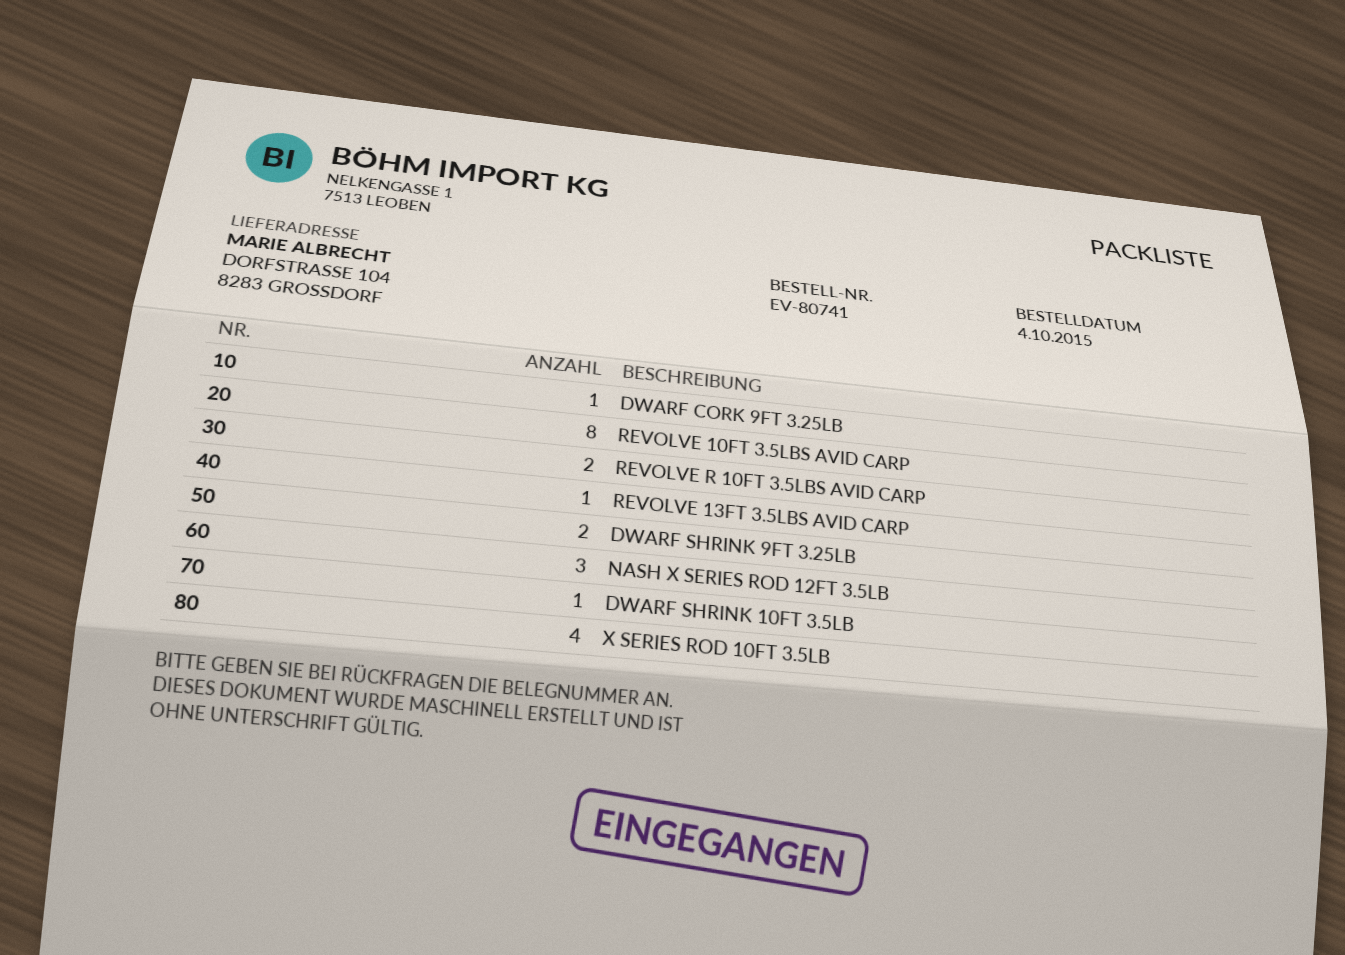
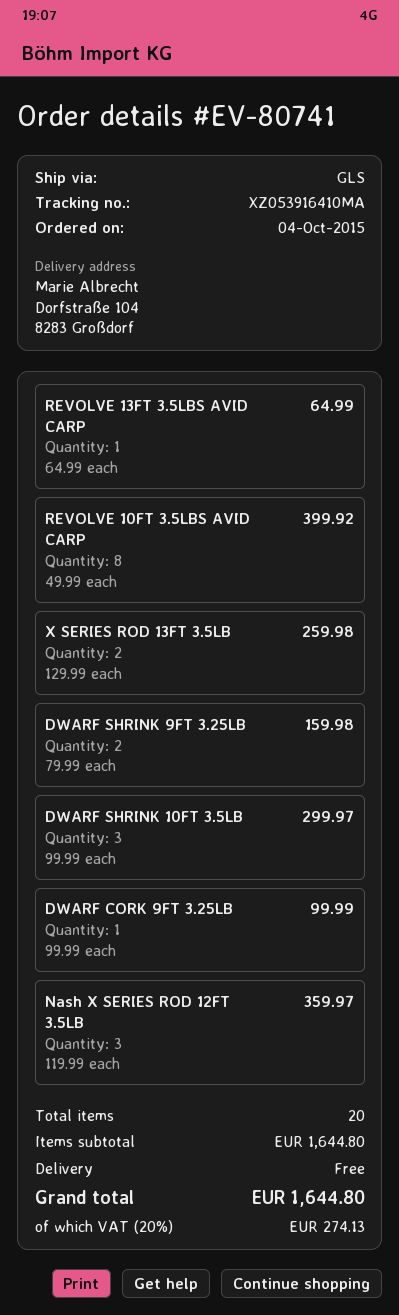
REVOLVE R 10FT 3.5LBS AVID CARP: 2 -> none
DWARF SHRINK 10FT 3.5LB: 1 -> 3
X SERIES ROD 10FT 3.5LB: 4 -> none
X SERIES ROD 13FT 3.5LB: none -> 2

